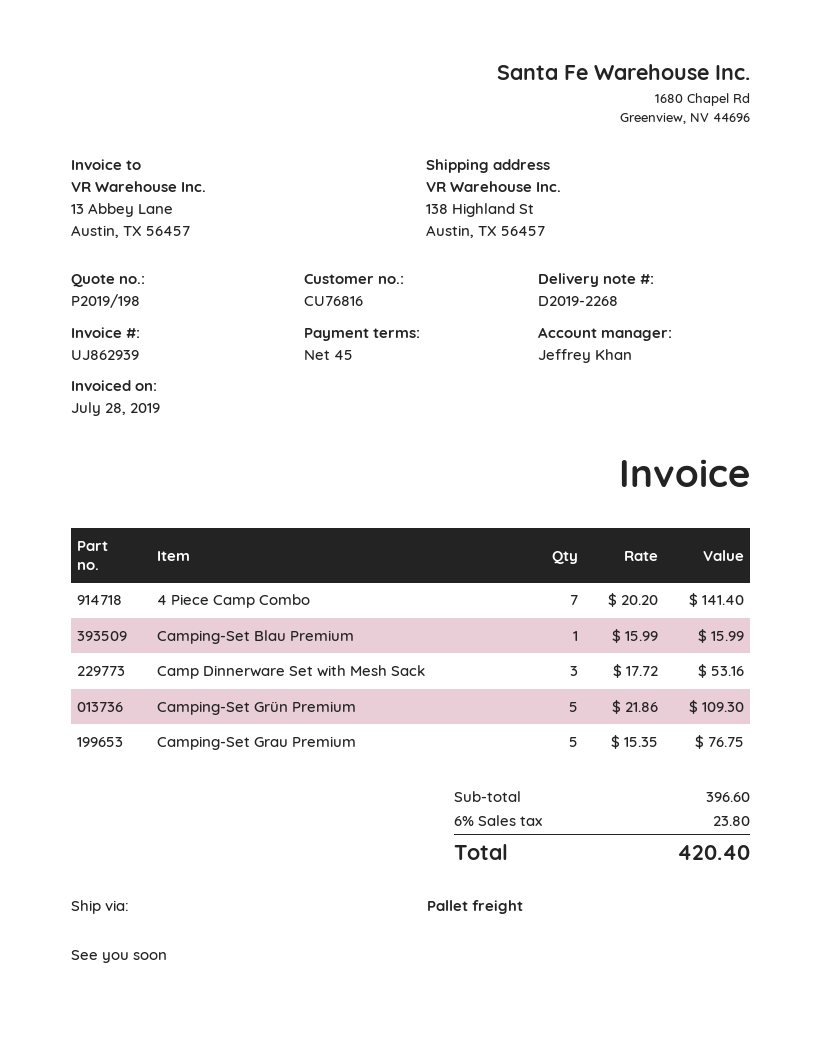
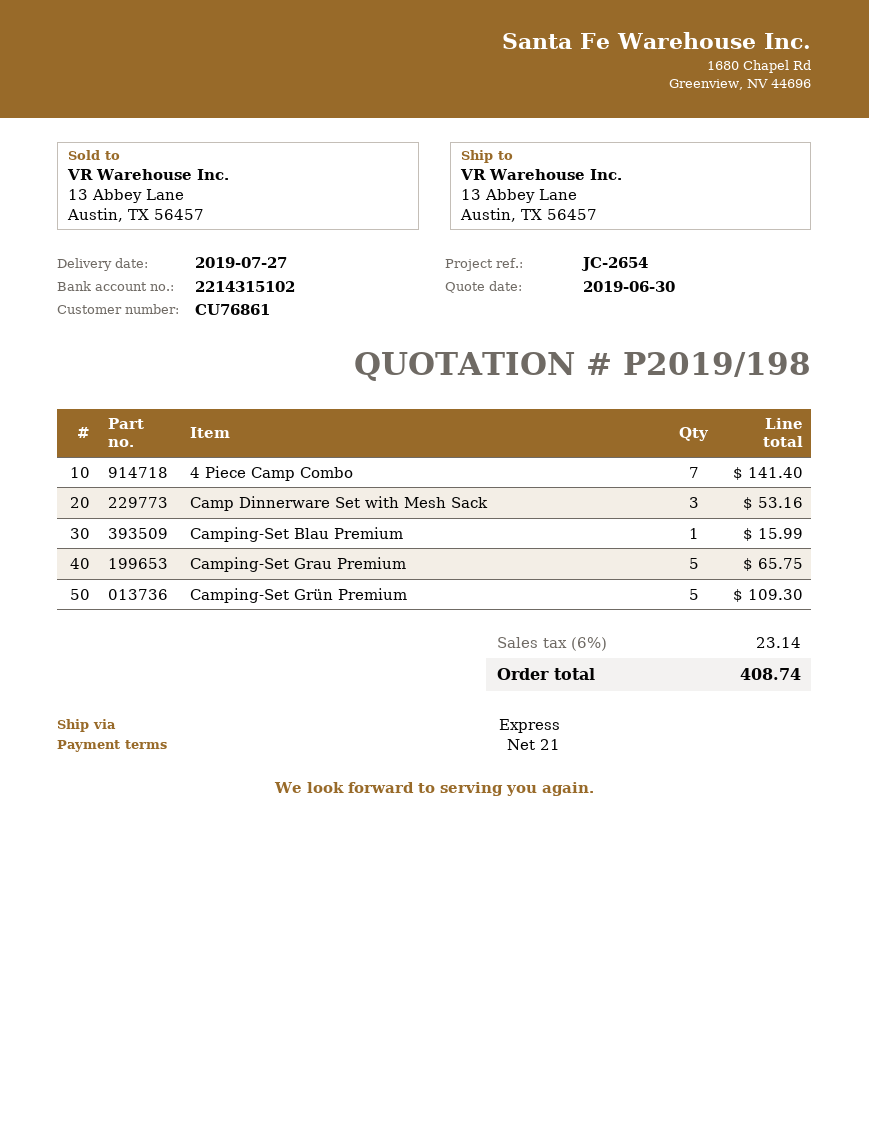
payment terms: 45 days -> 21 days
customer number: CU76816 -> CU76861
shipping method: pallet freight -> express
ship to: 138 Highland St, Austin, TX 56457 -> 13 Abbey Lane, Austin, TX 56457
Camping-Set Grau Premium: 5 for 76.75 -> 5 for 65.75
tax: 6% = 23.80 -> 6% = 23.14
total: 420.40 -> 408.74

